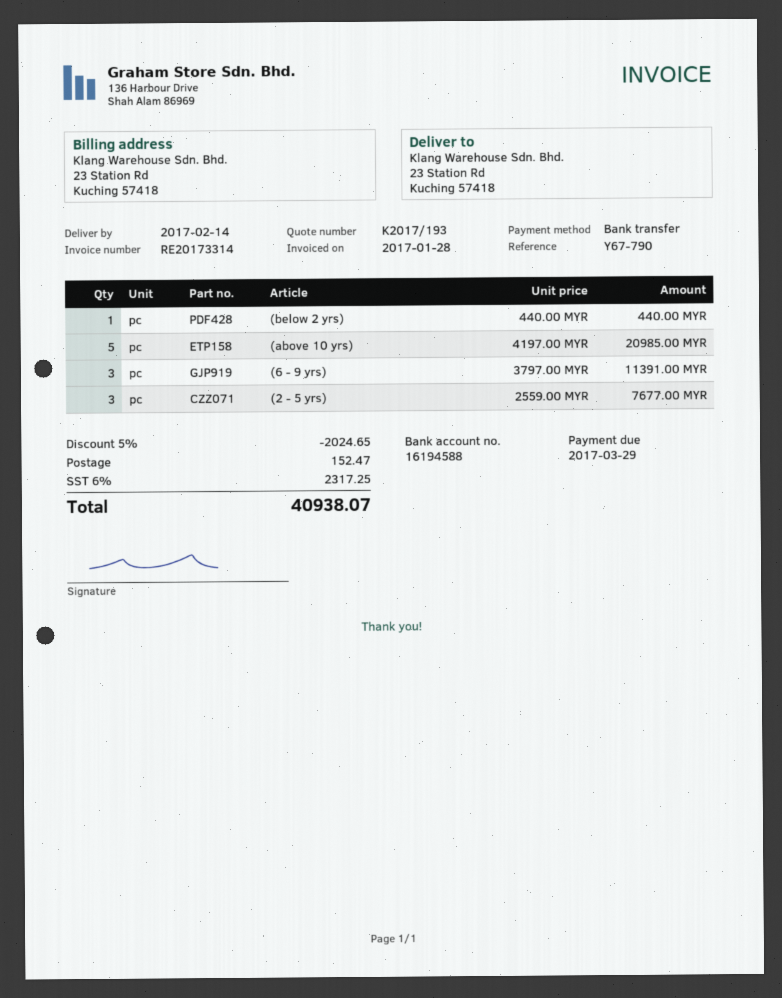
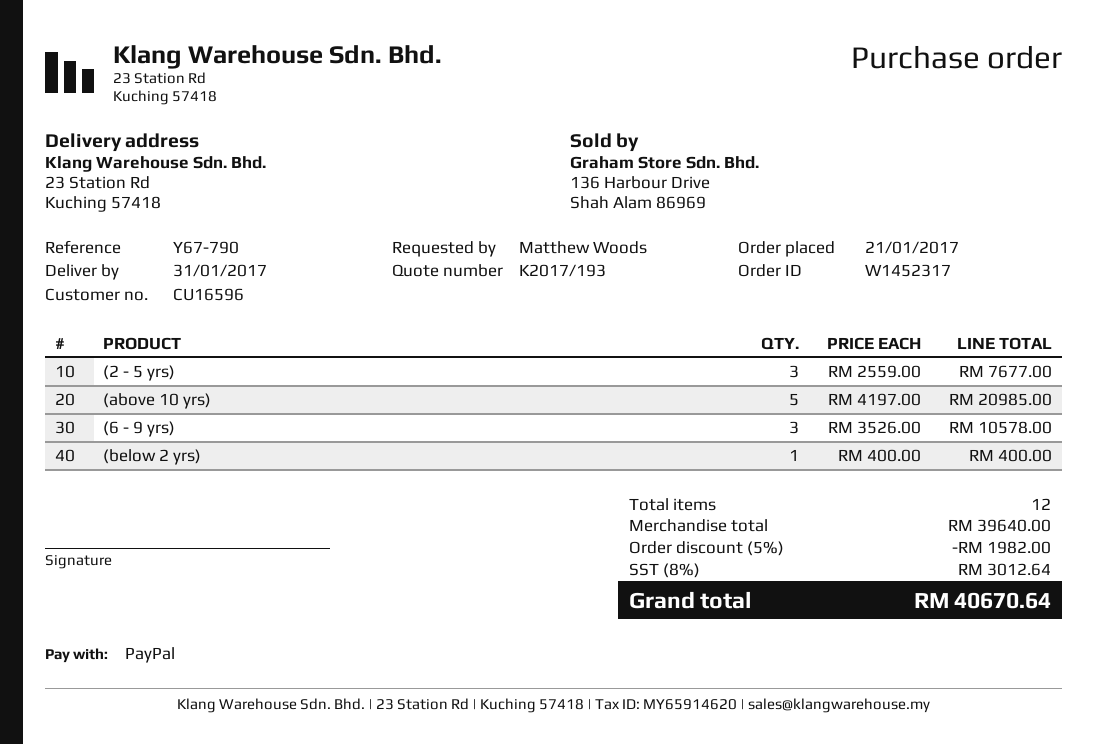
delivery date: 2017-02-14 -> 2017-01-31
payment method: bank transfer -> PayPal
(below 2 yrs): 1 x 440.00 = 440.00 -> 1 x 400.00 = 400.00
(6 - 9 yrs): 3 x 3797.00 = 11391.00 -> 3 x 3526.00 = 10578.00
discount: 5% = 2024.65 -> 5% = 1982.00
shipping: 152.47 -> none
tax: 6% = 2317.25 -> 8% = 3012.64
total: 40938.07 -> 40670.64

